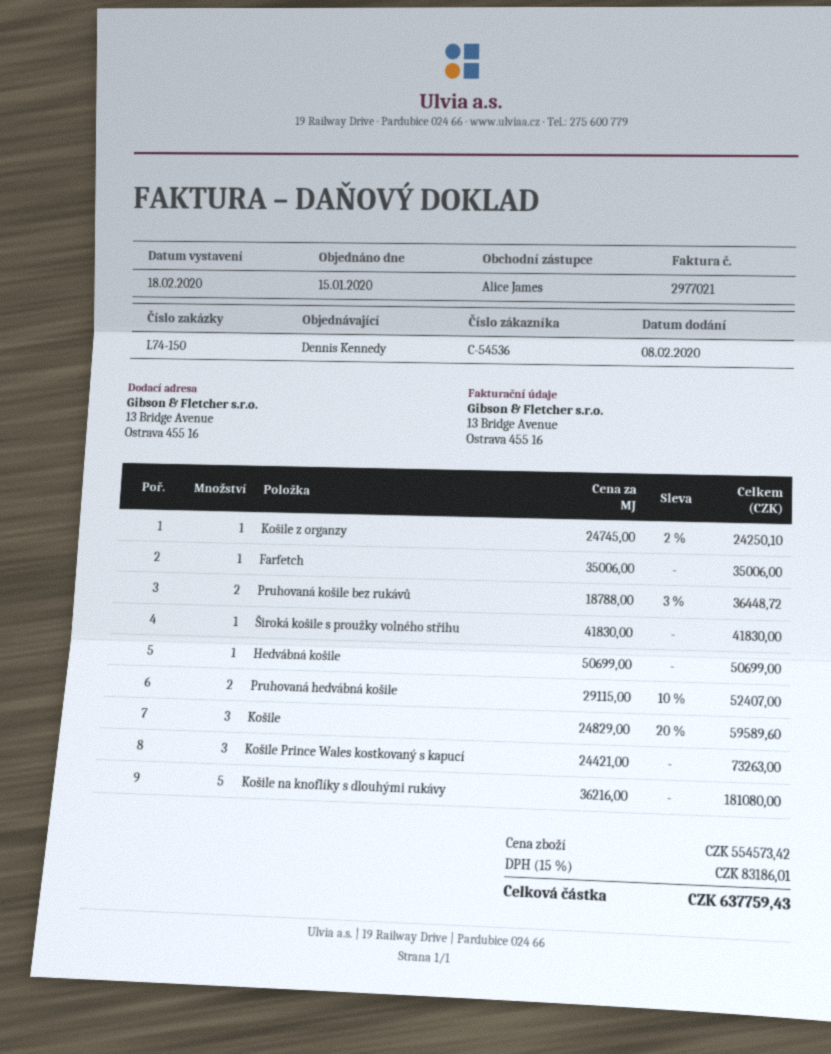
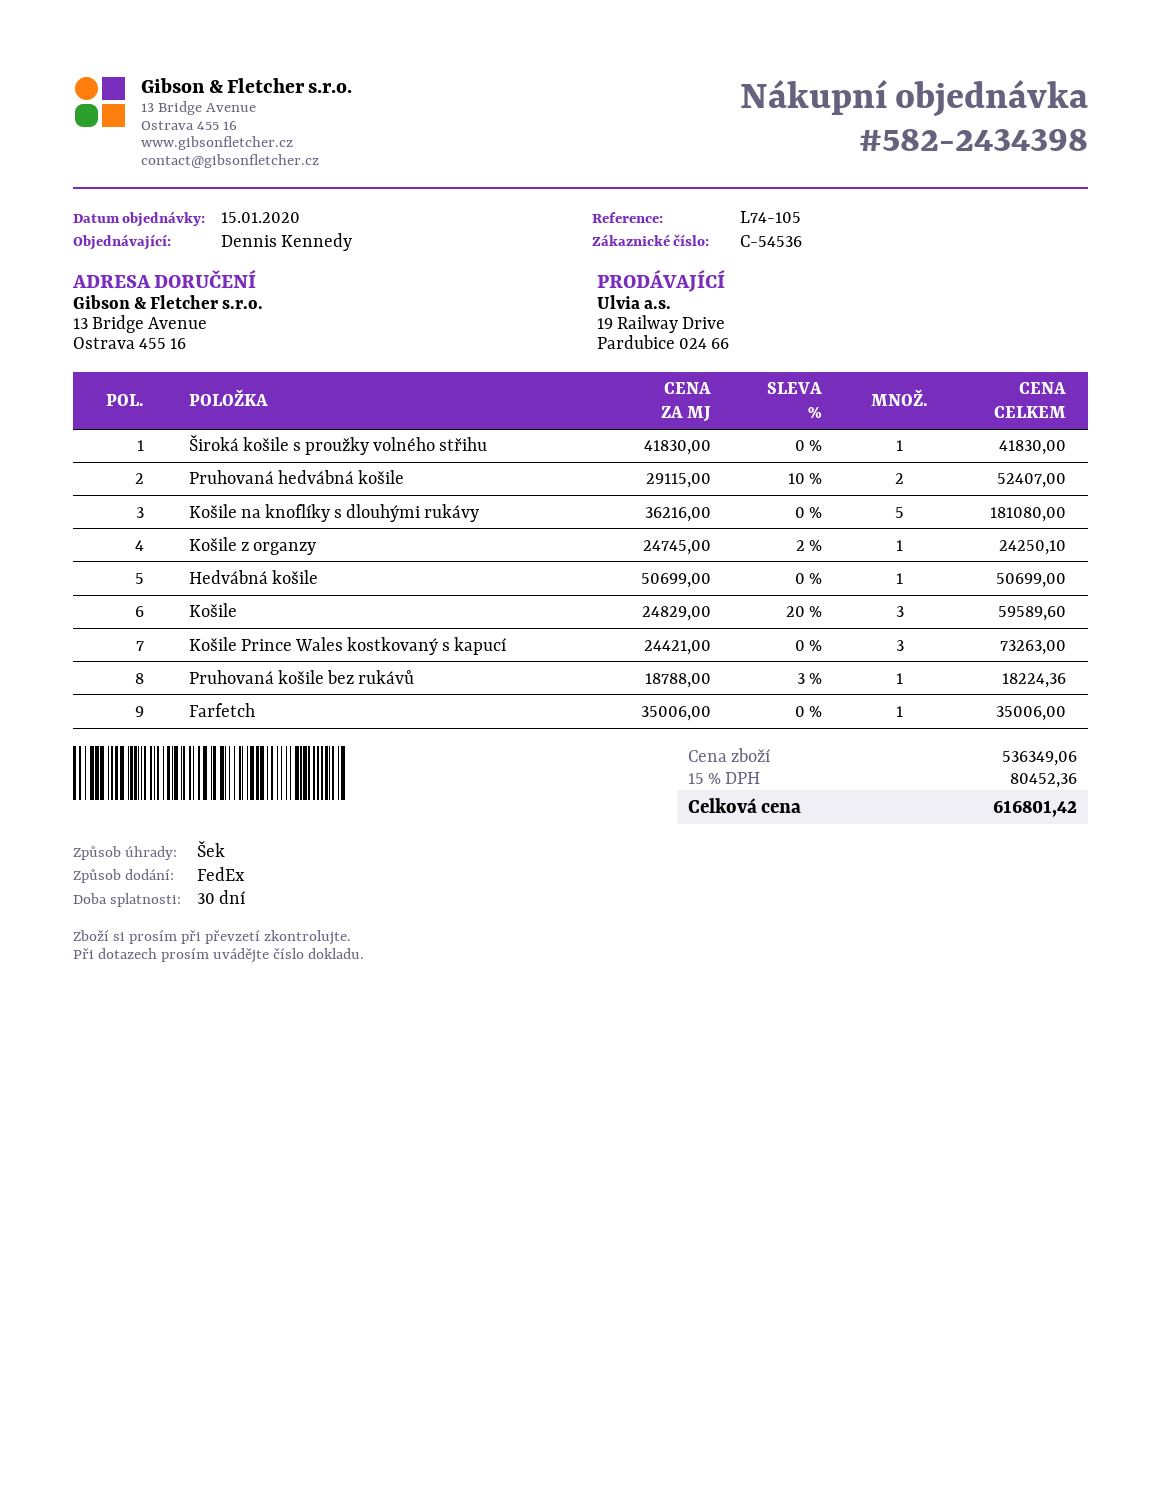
reference: L74-150 -> L74-105
Pruhovaná košile bez rukávů: 2 x 18788.00 - 3% = 36448.72 -> 1 x 18788.00 - 3% = 18224.36
subtotal: 554573.42 -> 536349.06
tax: 15% = 83186.01 -> 15% = 80452.36
total: 637759.43 -> 616801.42

